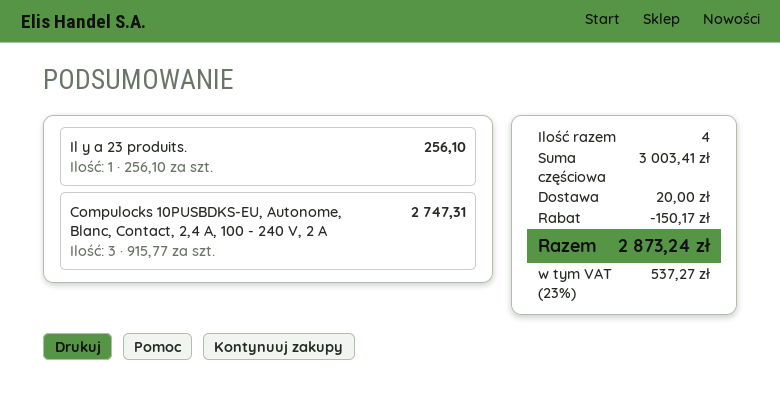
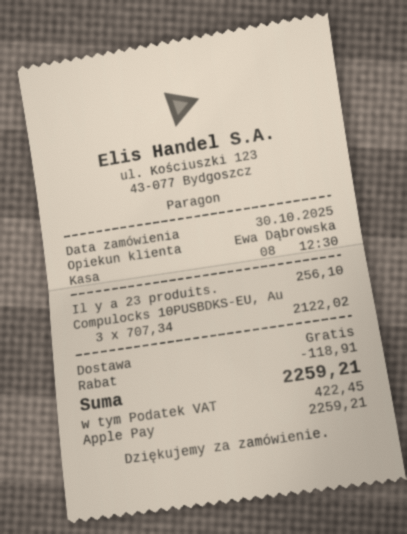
Compulocks 10PUSBDKS-EU, Autonome, Blanc, Contact, 2,4 A, 100 - 240 V, 2 A: 3 x 915.77 = 2747.31 -> 3 x 707.34 = 2122.02
discount: 150.17 -> 118.91
shipping: 20.00 -> 0.00
tax: 537.27 -> 422.45
total: 2873.24 -> 2259.21

